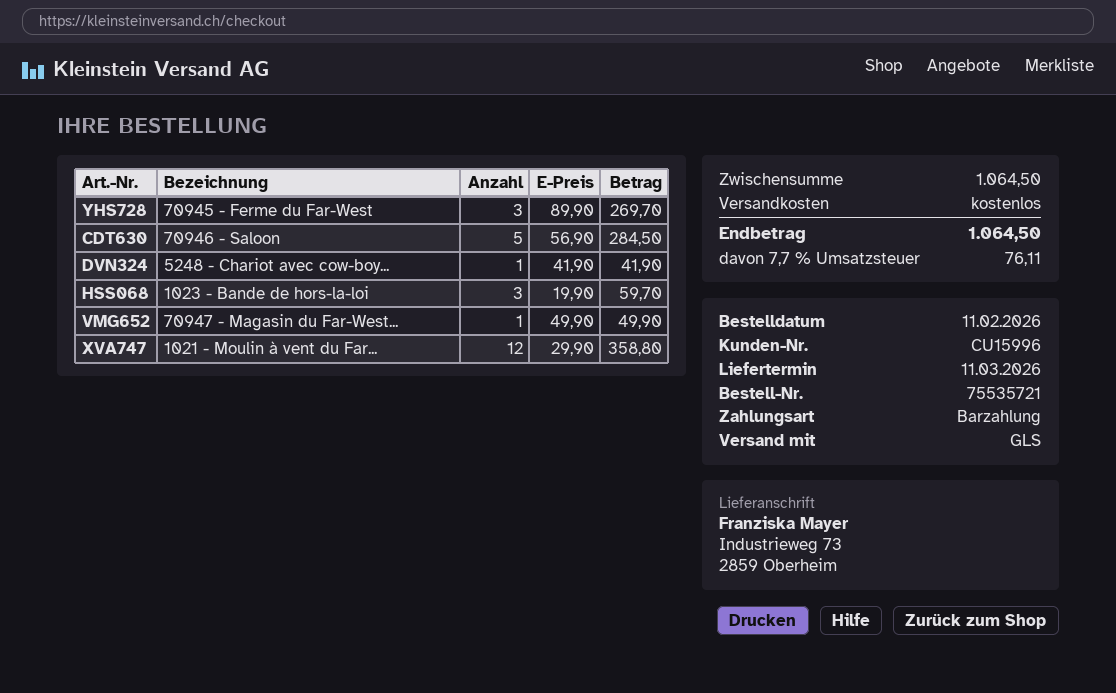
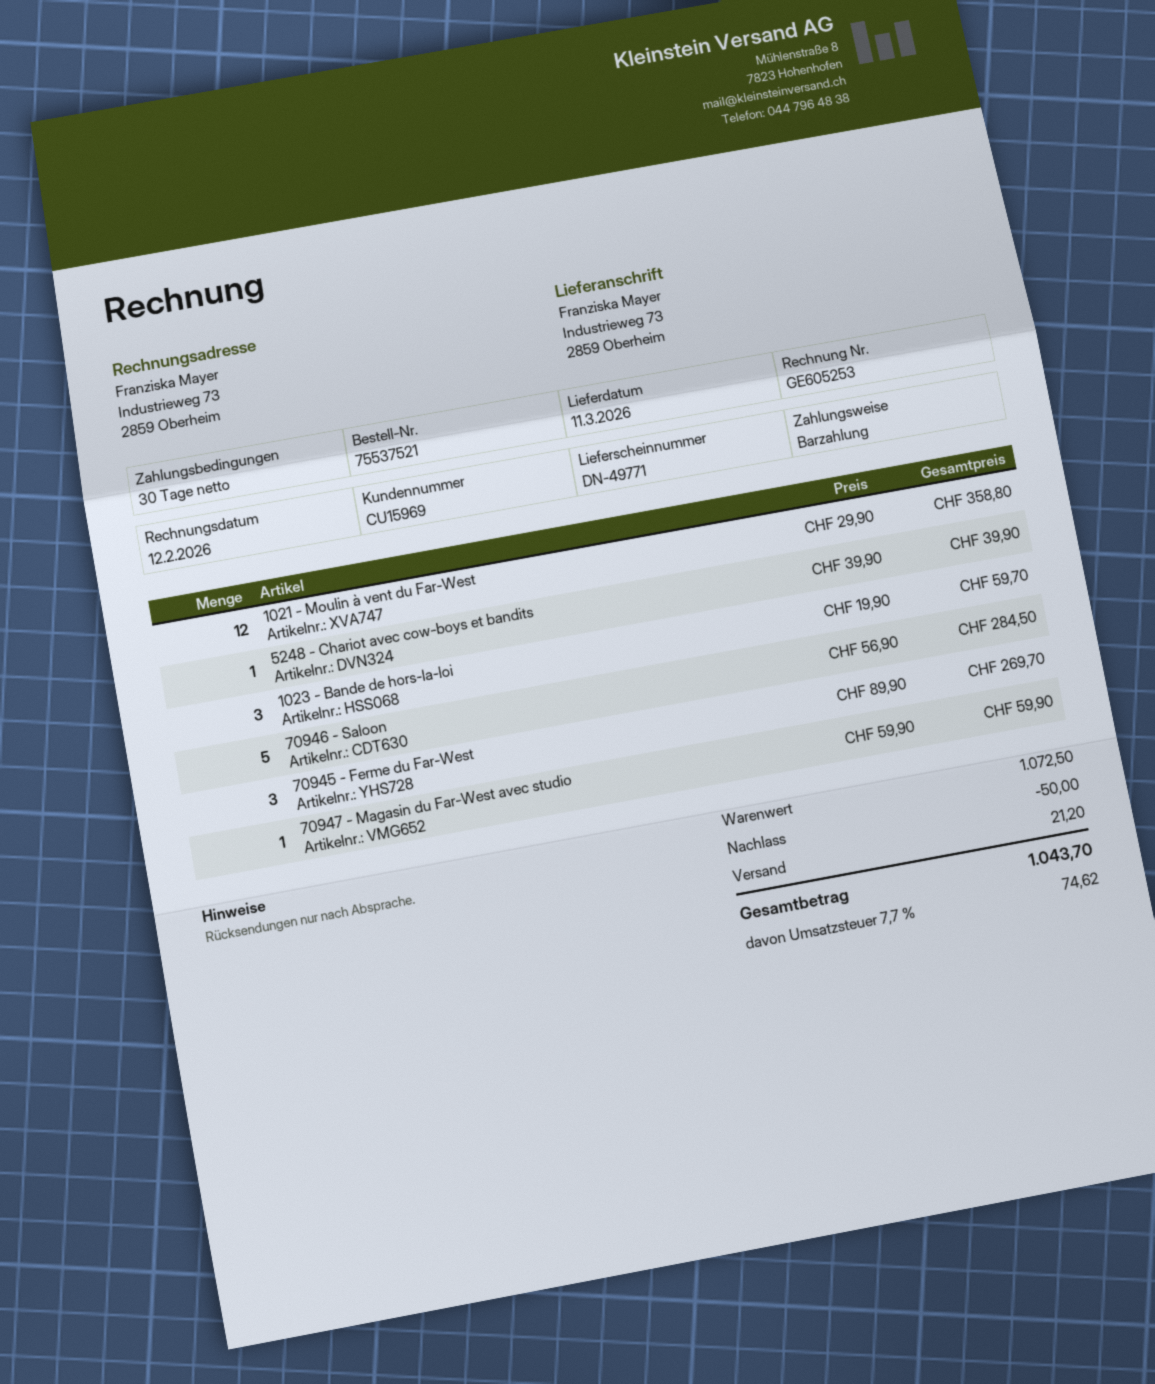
order number: 75535721 -> 75537521
customer number: CU15996 -> CU15969
5248 - Chariot avec cow-boy...: 1 x 41.90 = 41.90 -> 1 x 39.90 = 39.90
70947 - Magasin du Far-West...: 1 x 49.90 = 49.90 -> 1 x 59.90 = 59.90
subtotal: 1064.50 -> 1072.50
discount: none -> 50.00
shipping: 0.00 -> 21.20
tax: 7.7% = 76.11 -> 7.7% = 74.62
total: 1064.50 -> 1043.70

